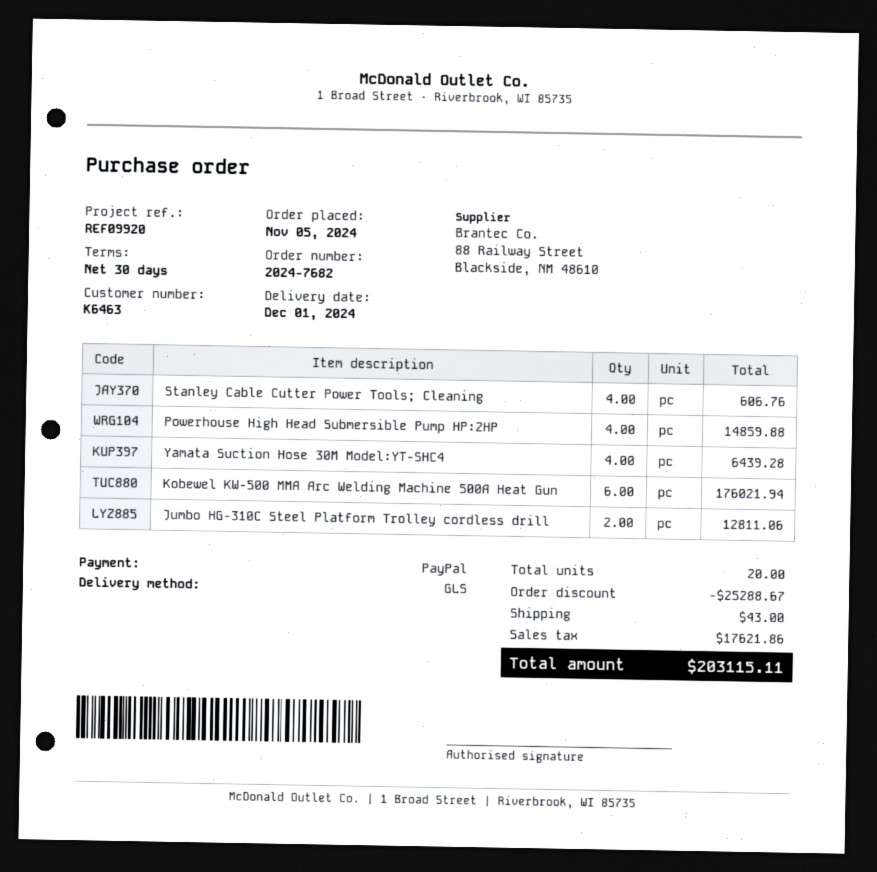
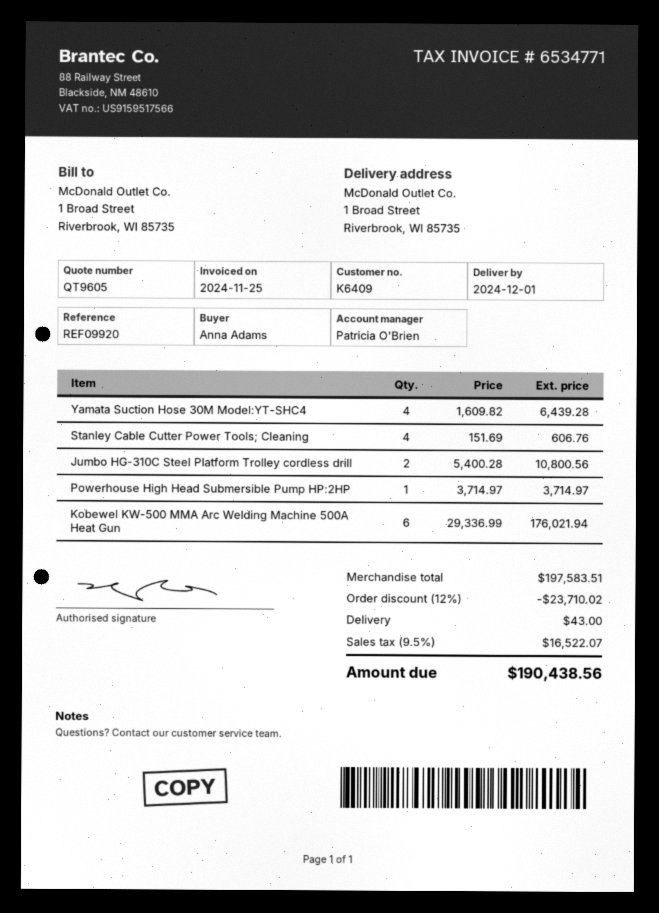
customer number: K6463 -> K6409
Powerhouse High Head Submersible Pump HP:2HP: 4 for 14859.88 -> 1 for 3714.97
Jumbo HG-310C Steel Platform Trolley cordless drill: 2 for 12811.06 -> 2 for 10800.56
discount: 25288.67 -> 23710.02
tax: 17621.86 -> 16522.07
total: 203115.11 -> 190438.56

